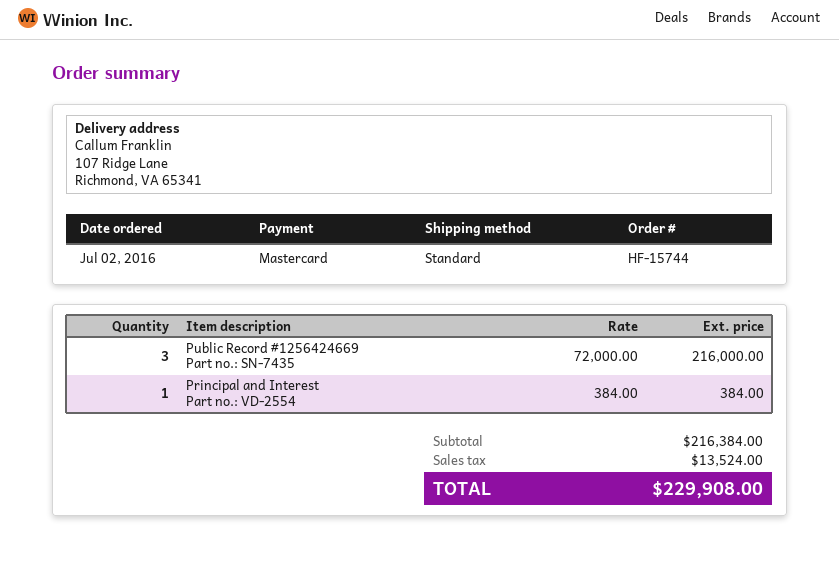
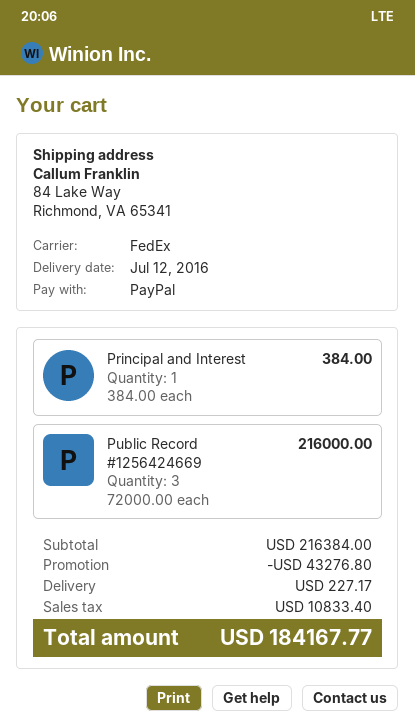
payment method: Mastercard -> PayPal
shipping method: standard -> FedEx
ship to: 107 Ridge Lane, Richmond, VA 65341 -> 84 Lake Way, Richmond, VA 65341
discount: none -> 43276.80
shipping: none -> 227.17
tax: 13524.00 -> 10833.40
total: 229908.00 -> 184167.77

